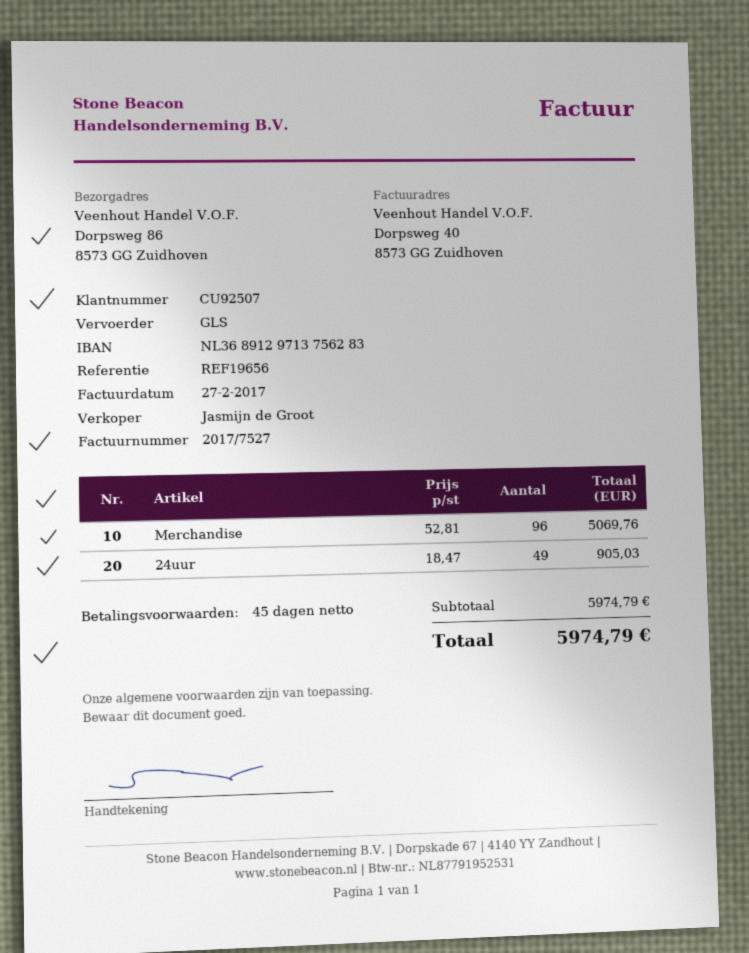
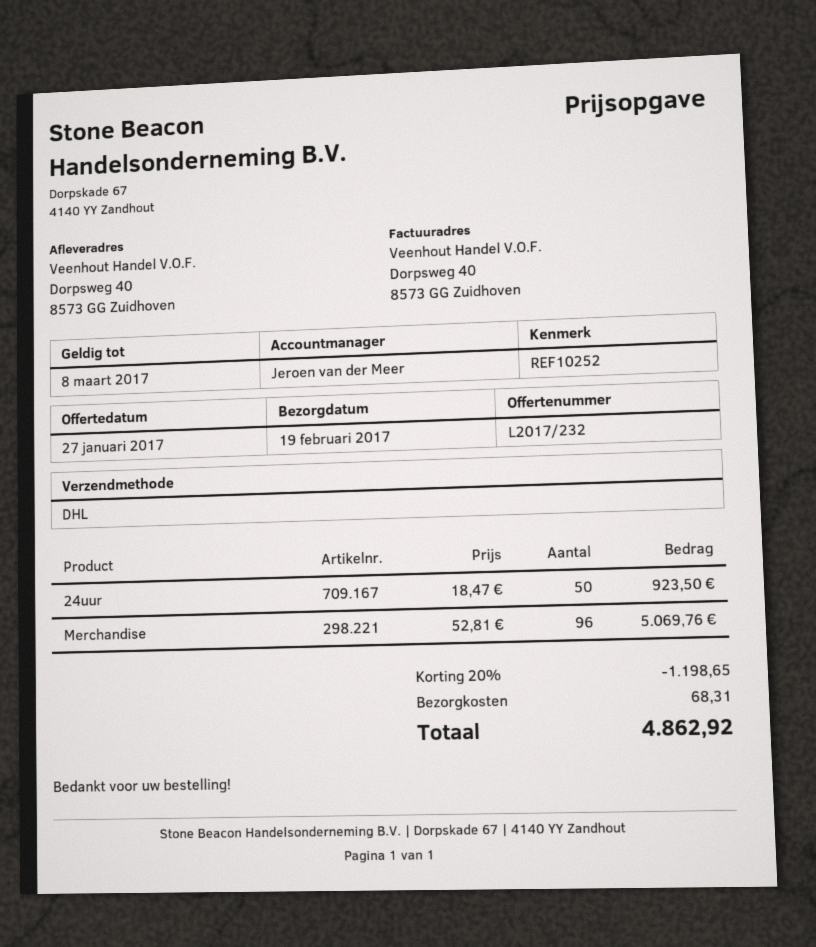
reference: REF19656 -> REF10252
sales rep: Jasmijn de Groot -> Jeroen van der Meer
shipping method: GLS -> DHL
ship to: Dorpsweg 86, 8573 GG Zuidhoven -> Dorpsweg 40, 8573 GG Zuidhoven
24uur: 49 x 18.47 = 905.03 -> 50 x 18.47 = 923.50
discount: none -> 20% = 1198.65
shipping: none -> 68.31
total: 5974.79 -> 4862.92

